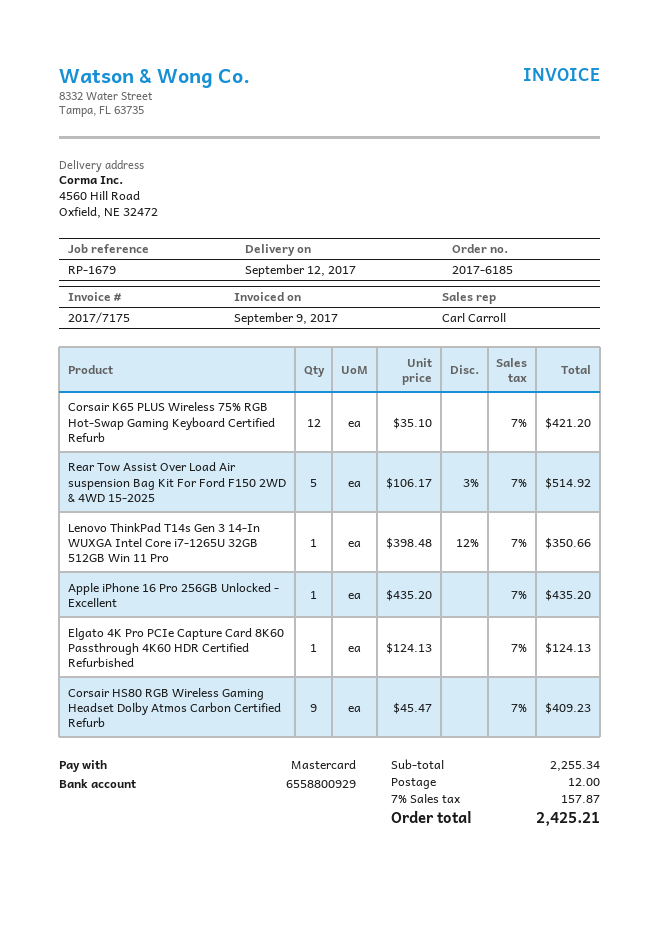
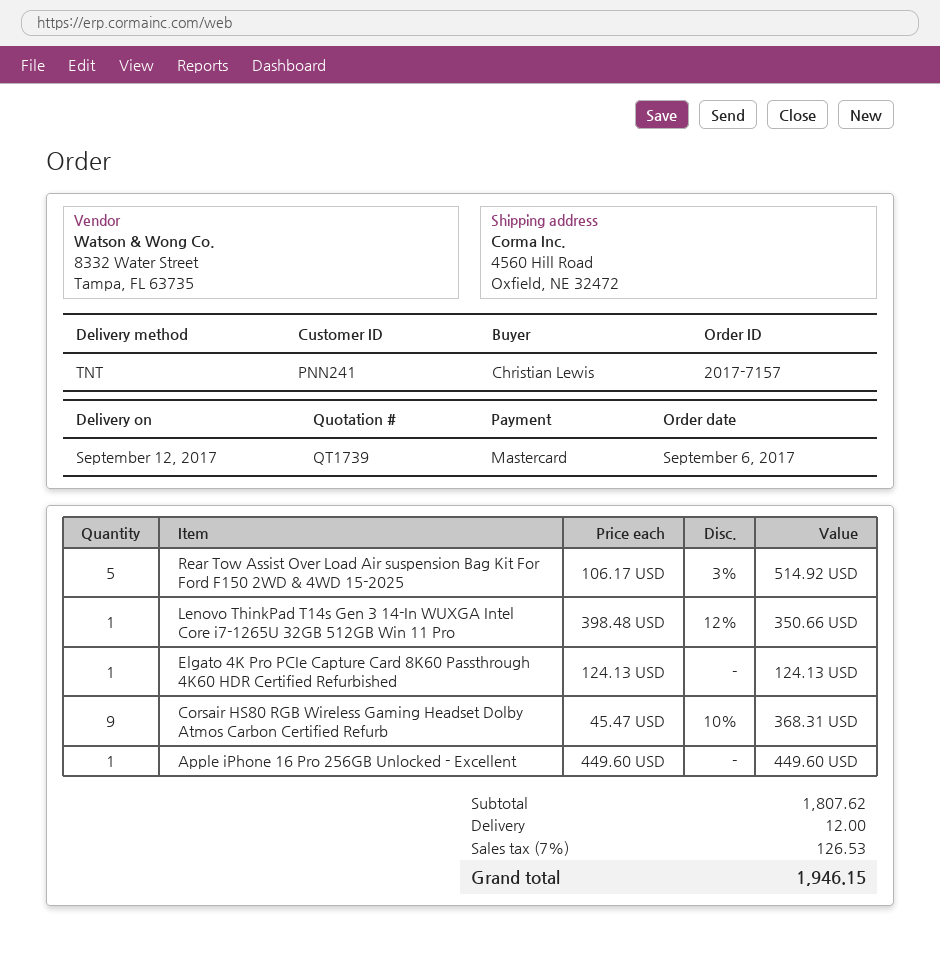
order number: 2017-6185 -> 2017-7157
Corsair K65 PLUS Wireless 75% RGB Hot-Swap Gaming Keyboard Certified Refurb: 12 x 35.10 = 421.20 -> none
Apple iPhone 16 Pro 256GB Unlocked - Excellent: 1 x 435.20 = 435.20 -> 1 x 449.60 = 449.60
Corsair HS80 RGB Wireless Gaming Headset Dolby Atmos Carbon Certified Refurb: 9 x 45.47 = 409.23 -> 9 x 45.47 - 10% = 368.31
subtotal: 2255.34 -> 1807.62
tax: 7% = 157.87 -> 7% = 126.53
total: 2425.21 -> 1946.15

